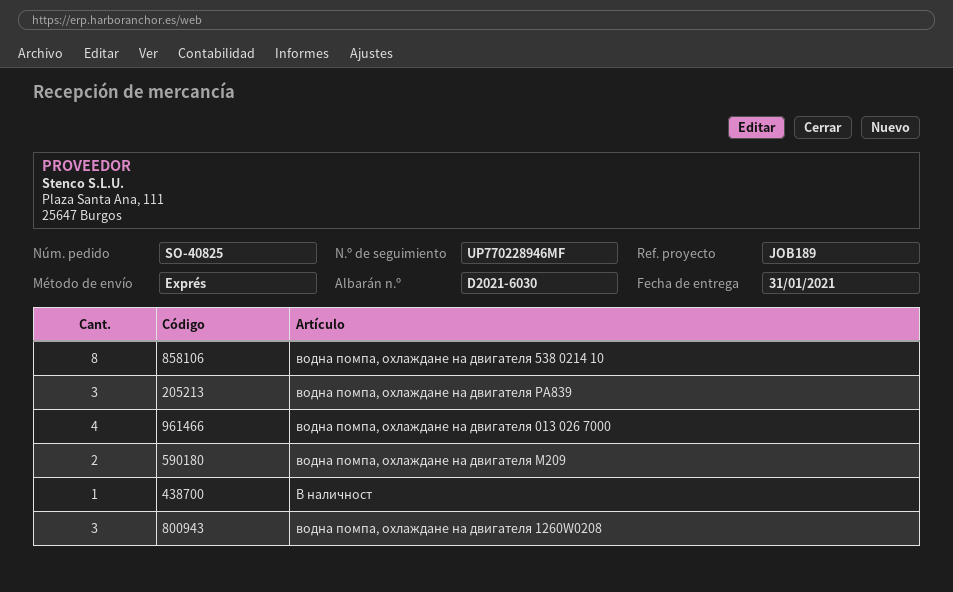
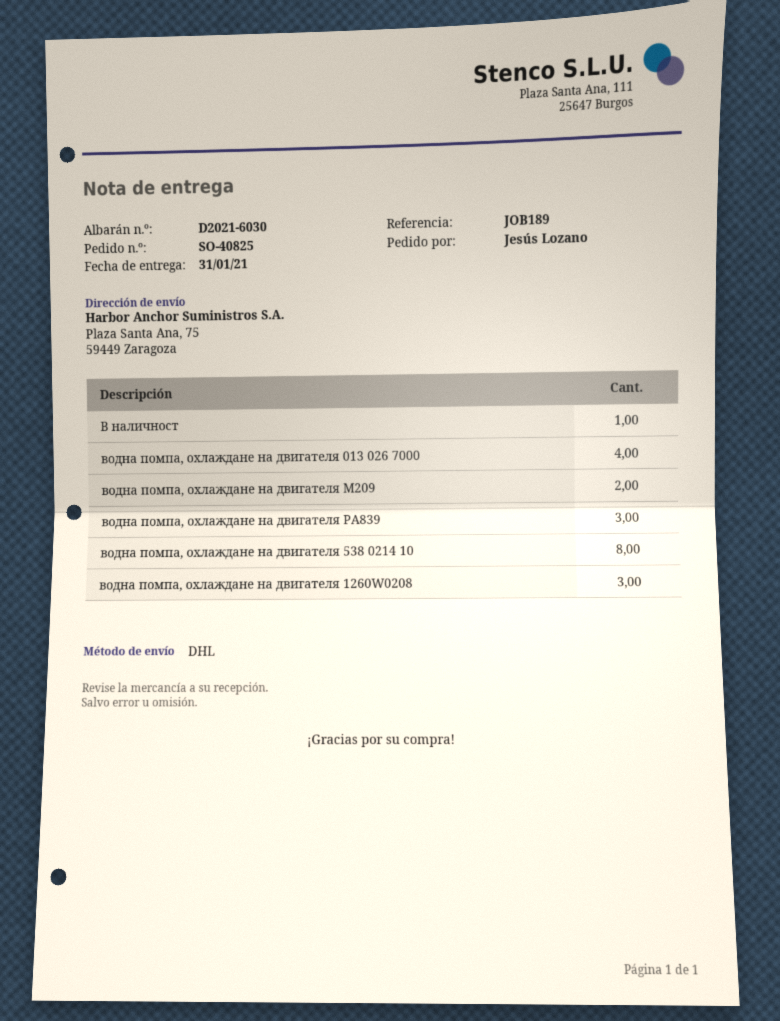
shipping method: express -> DHL

